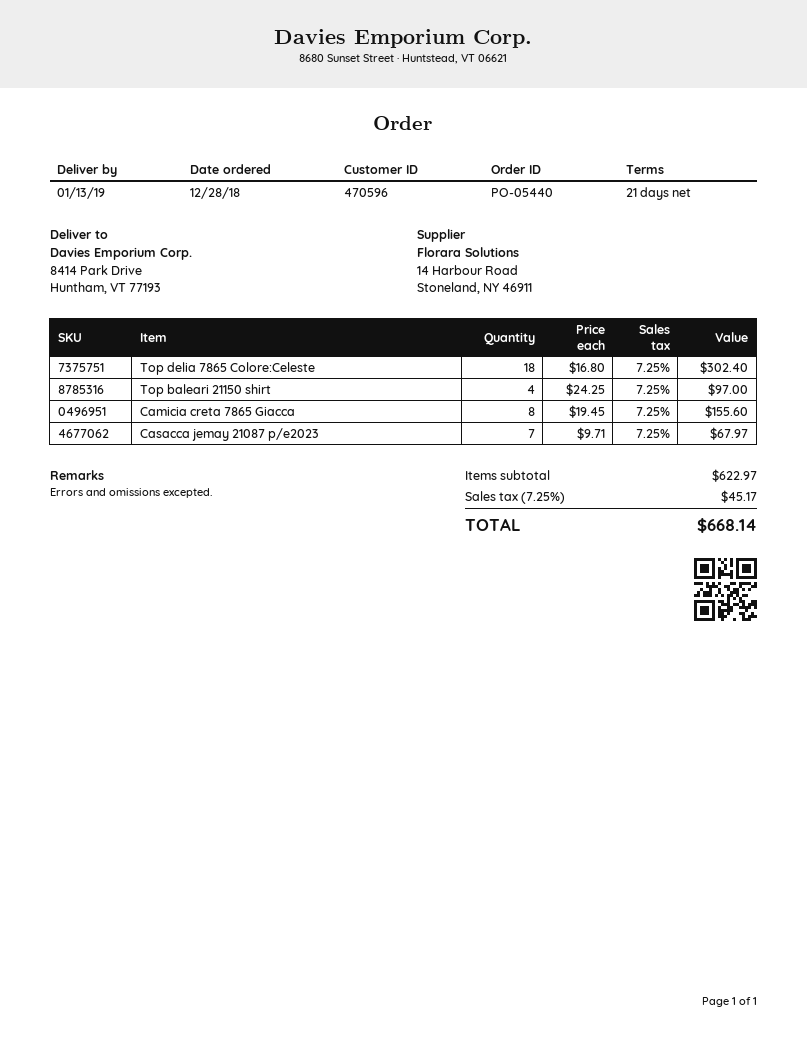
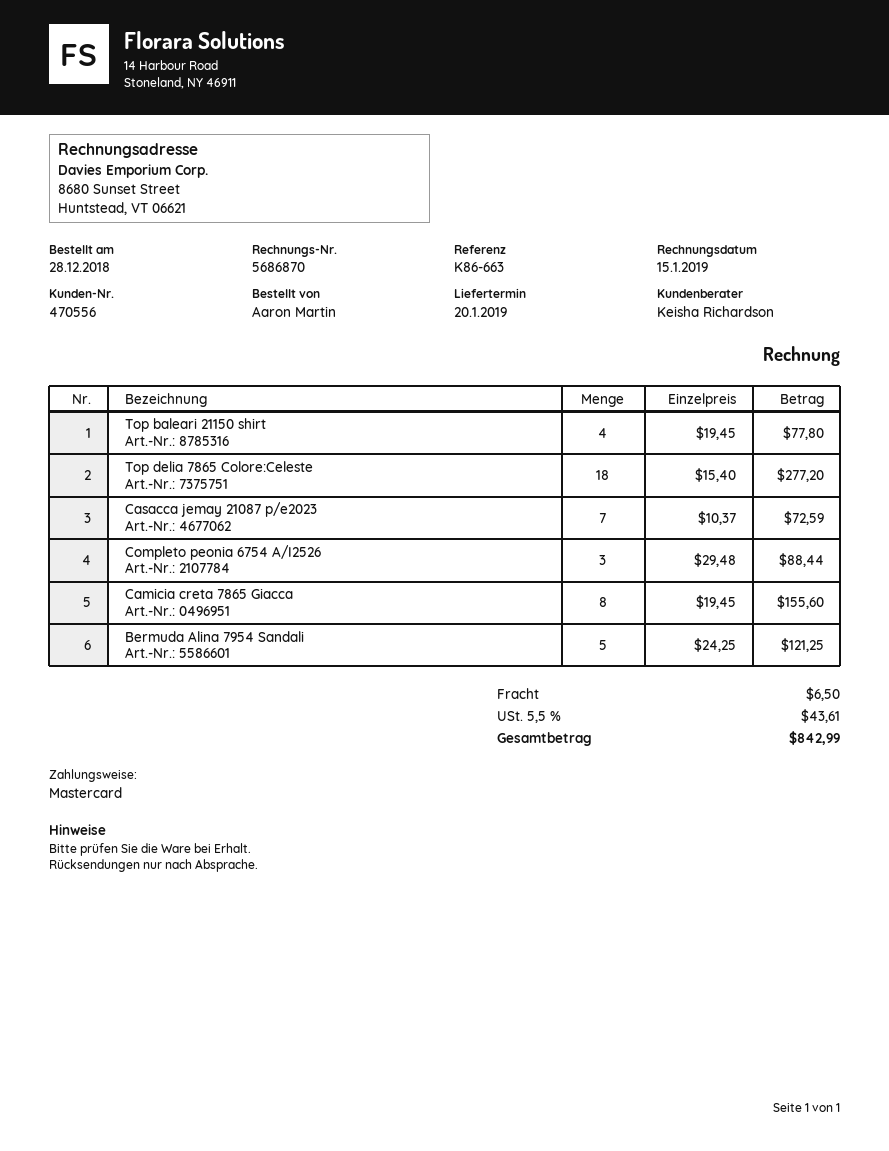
delivery date: 2019-01-13 -> 2019-01-20
customer number: 470596 -> 470556
Top delia 7865 Colore:Celeste: 18 x 16.80 = 302.40 -> 18 x 15.40 = 277.20
Top baleari 21150 shirt: 4 x 24.25 = 97.00 -> 4 x 19.45 = 77.80
Casacca jemay 21087 p/e2023: 7 x 9.71 = 67.97 -> 7 x 10.37 = 72.59
Completo peonia 6754 A/I2526: none -> 3 x 29.48 = 88.44
Bermuda Alina 7954 Sandali: none -> 5 x 24.25 = 121.25
shipping: none -> 6.50
tax: 7.25% = 45.17 -> 5.5% = 43.61
total: 668.14 -> 842.99

